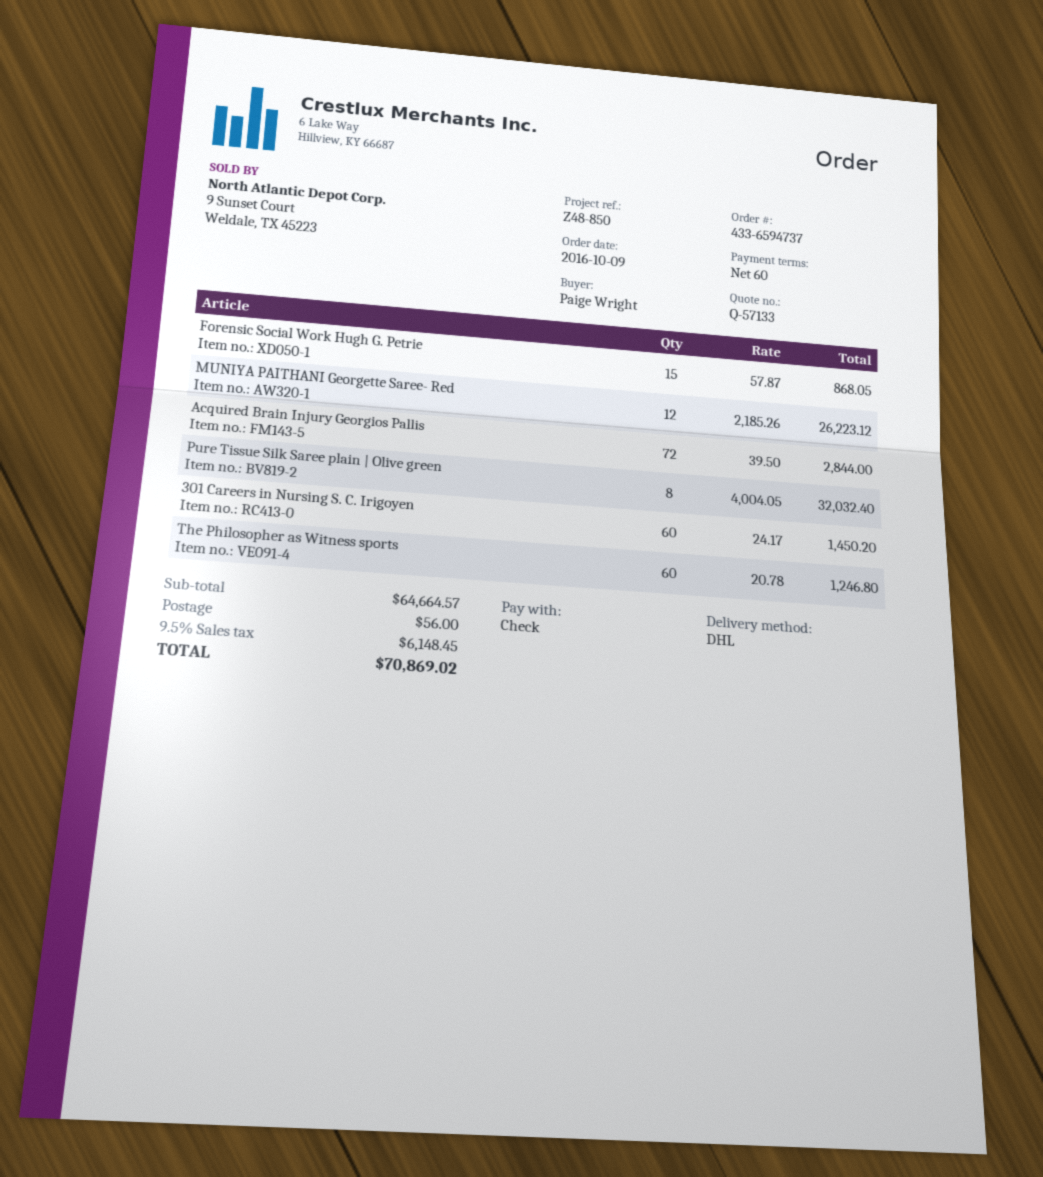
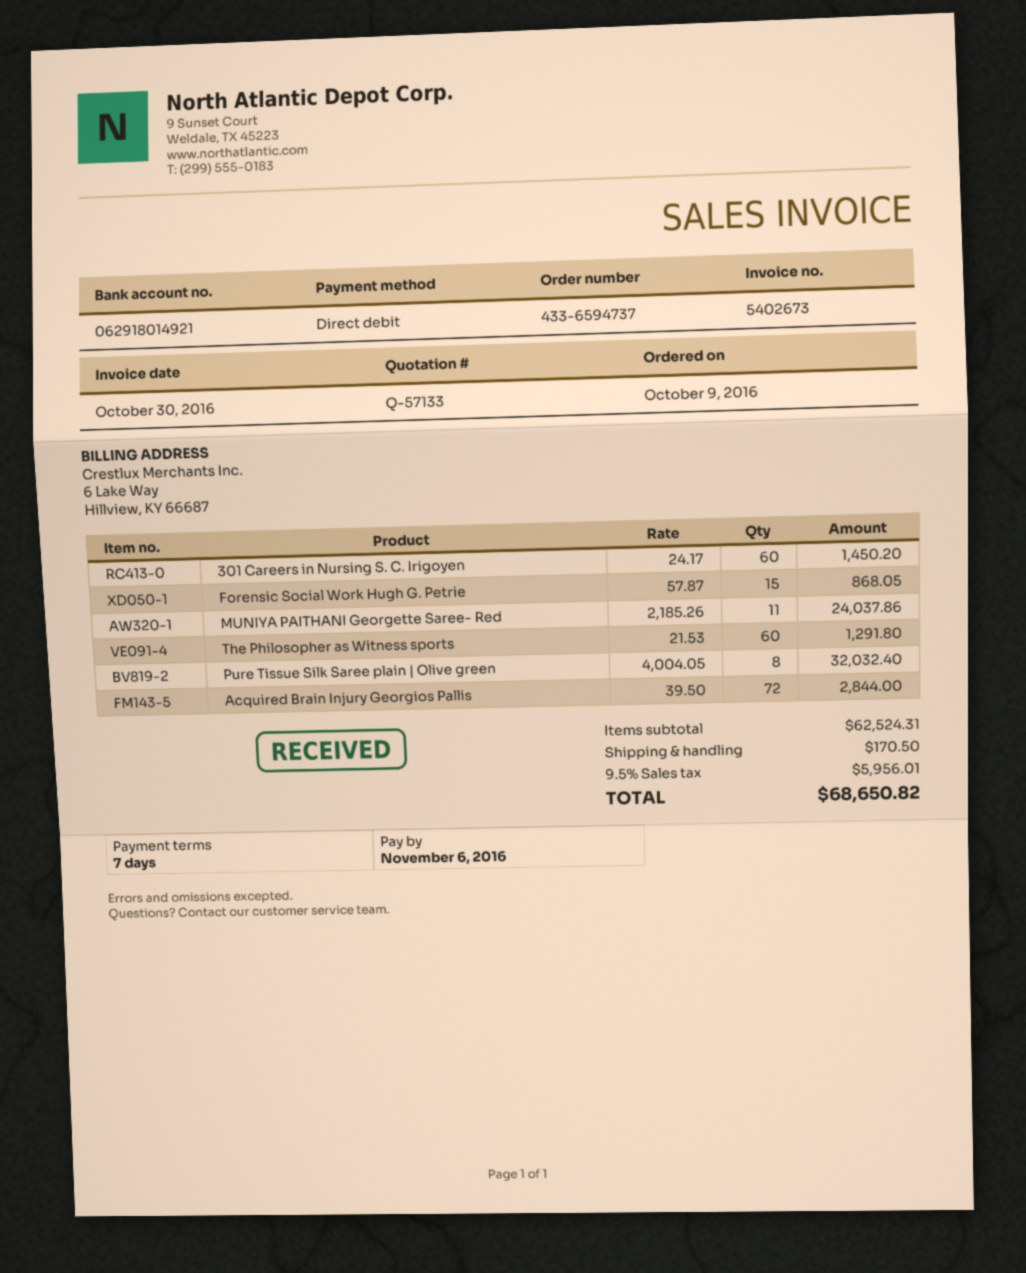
payment terms: 60 days -> 7 days
payment method: cheque -> direct debit
MUNIYA PAITHANI Georgette Saree- Red: 12 x 2185.26 = 26223.12 -> 11 x 2185.26 = 24037.86
The Philosopher as Witness sports: 60 x 20.78 = 1246.80 -> 60 x 21.53 = 1291.80
subtotal: 64664.57 -> 62524.31
shipping: 56.00 -> 170.50
tax: 9.5% = 6148.45 -> 9.5% = 5956.01
total: 70869.02 -> 68650.82

